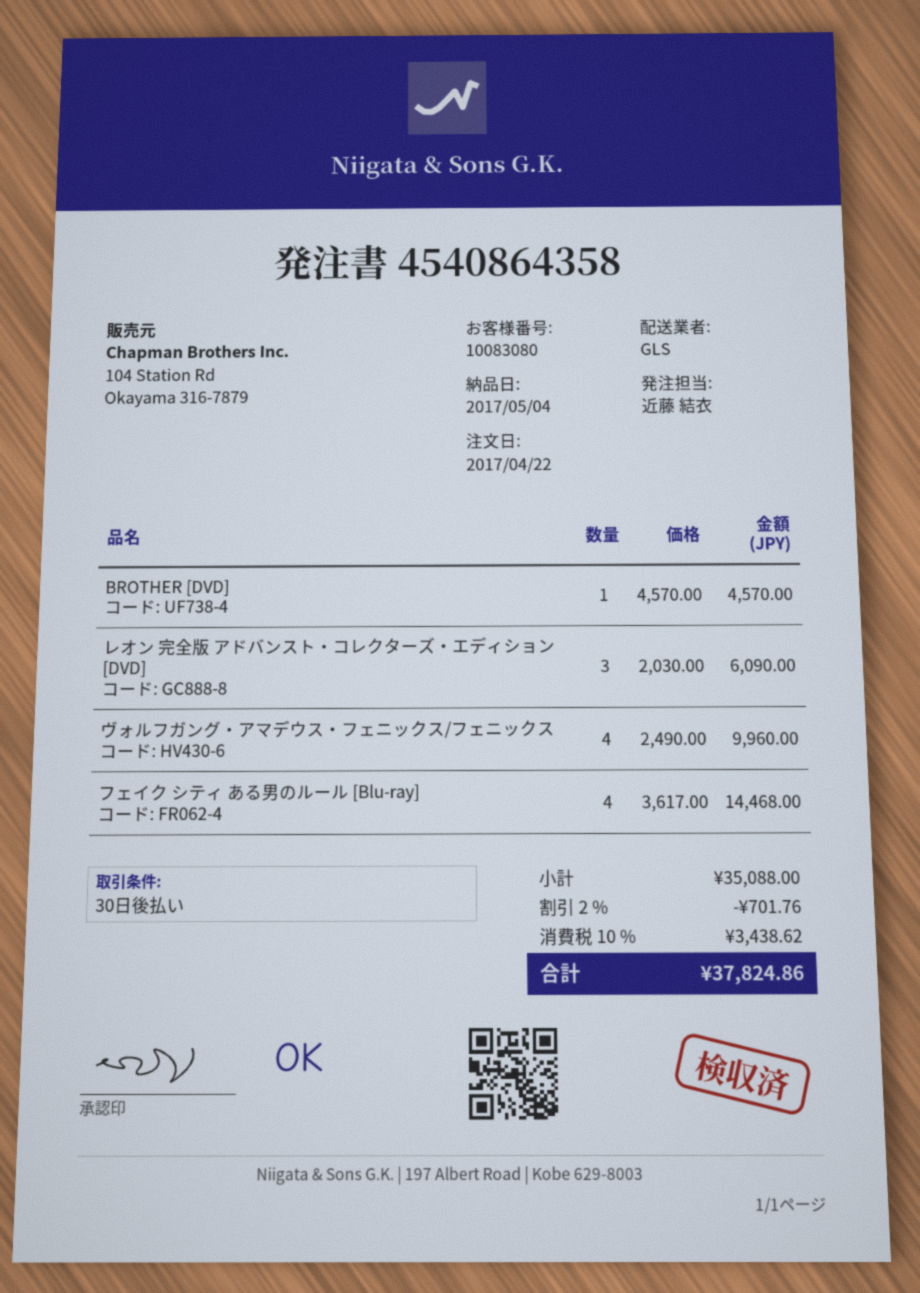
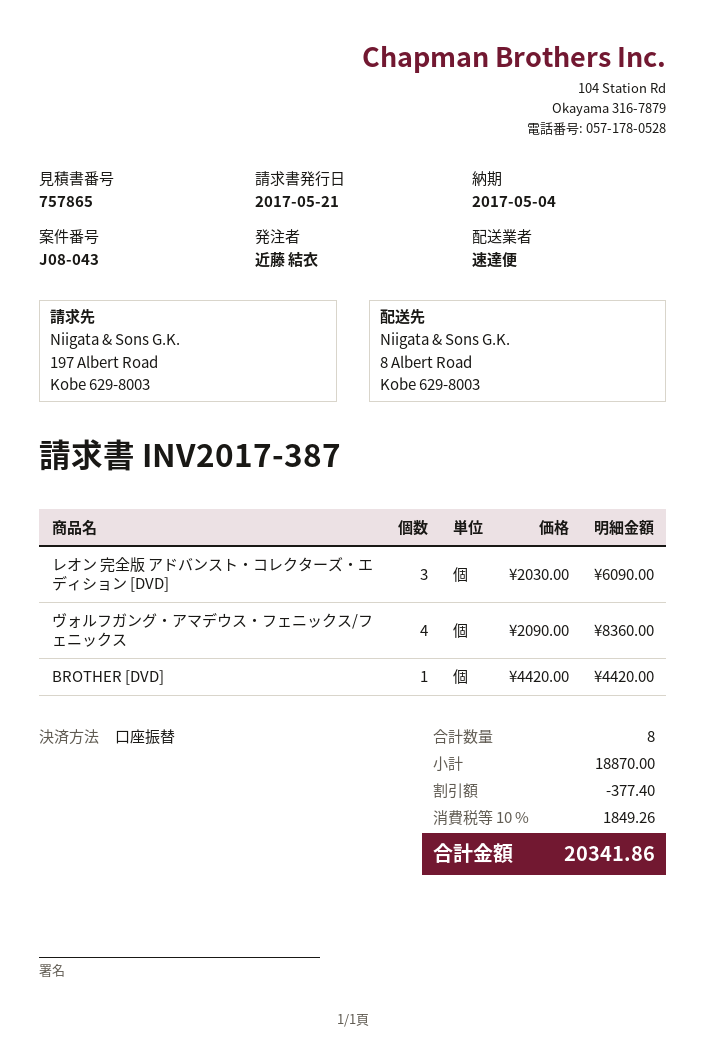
shipping method: GLS -> express
BROTHER [DVD]: 1 x 4570.00 = 4570.00 -> 1 x 4420.00 = 4420.00
ヴォルフガング・アマデウス・フェニックス/フェニックス: 4 x 2490.00 = 9960.00 -> 4 x 2090.00 = 8360.00
フェイク シティ ある男のルール [Blu-ray]: 4 x 3617.00 = 14468.00 -> none
subtotal: 35088.00 -> 18870.00
discount: 701.76 -> 377.40
tax: 10% = 3438.62 -> 10% = 1849.26
total: 37824.86 -> 20341.86

